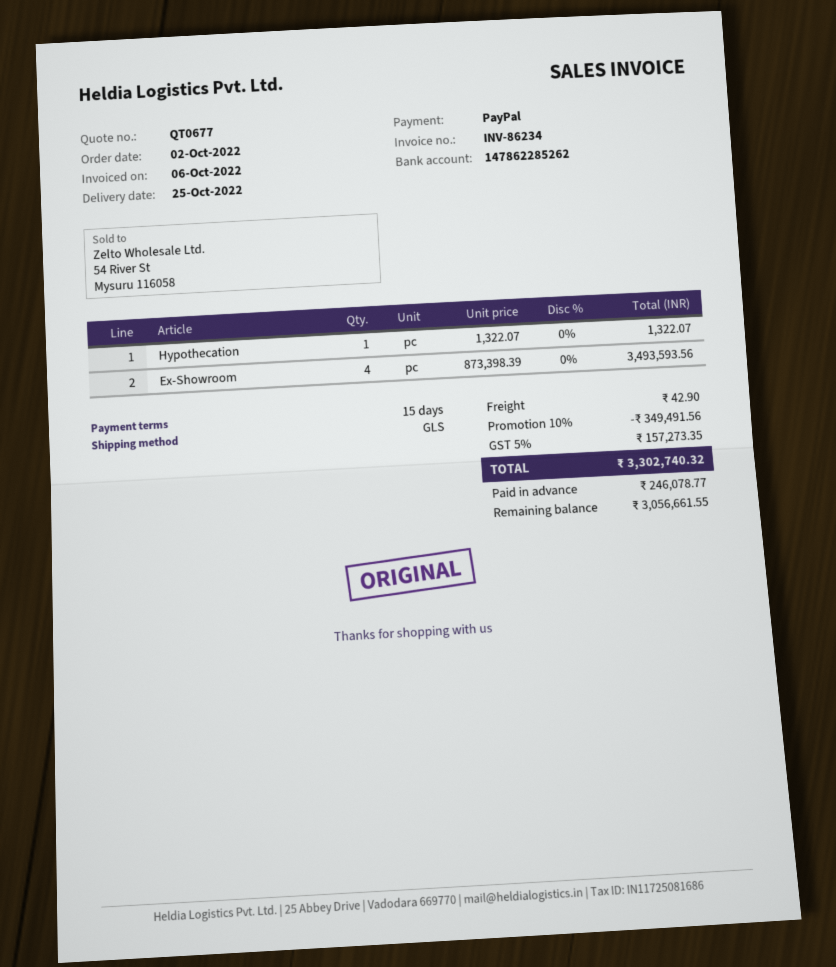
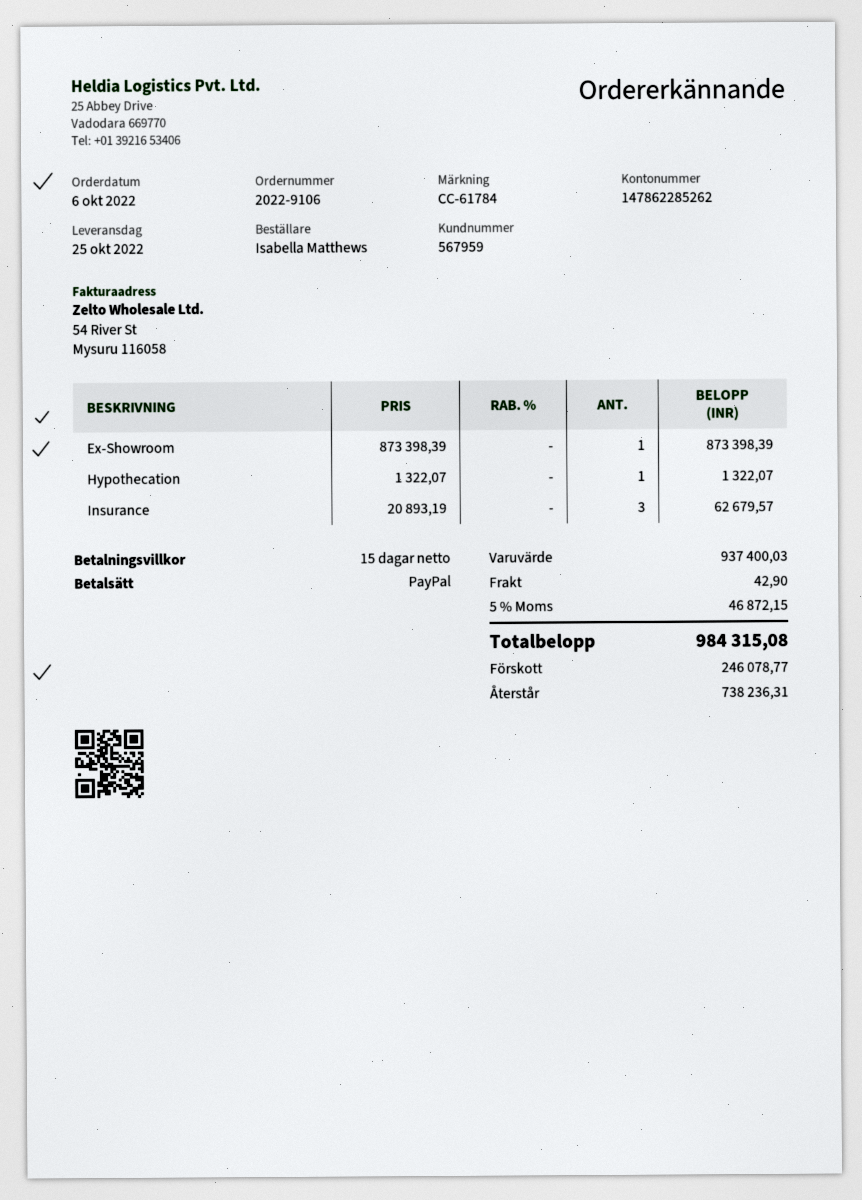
order date: 2022-10-02 -> 2022-10-06
Ex-Showroom: 4 x 873398.39 = 3493593.56 -> 1 x 873398.39 = 873398.39
Insurance: none -> 3 x 20893.19 = 62679.57
discount: 10% = 349491.56 -> none
tax: 5% = 157273.35 -> 5% = 46872.15
total: 3302740.32 -> 984315.08
balance: 3056661.55 -> 738236.31

